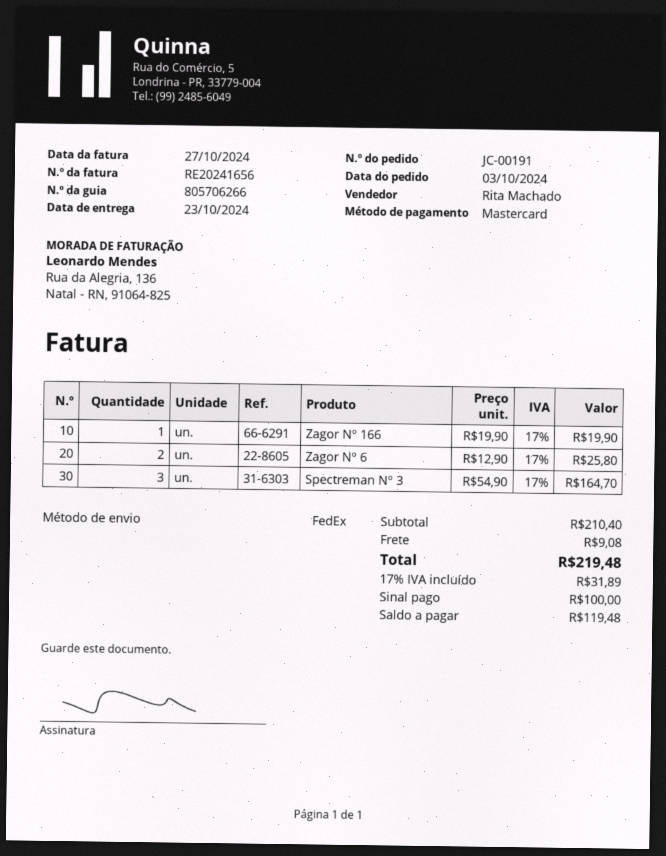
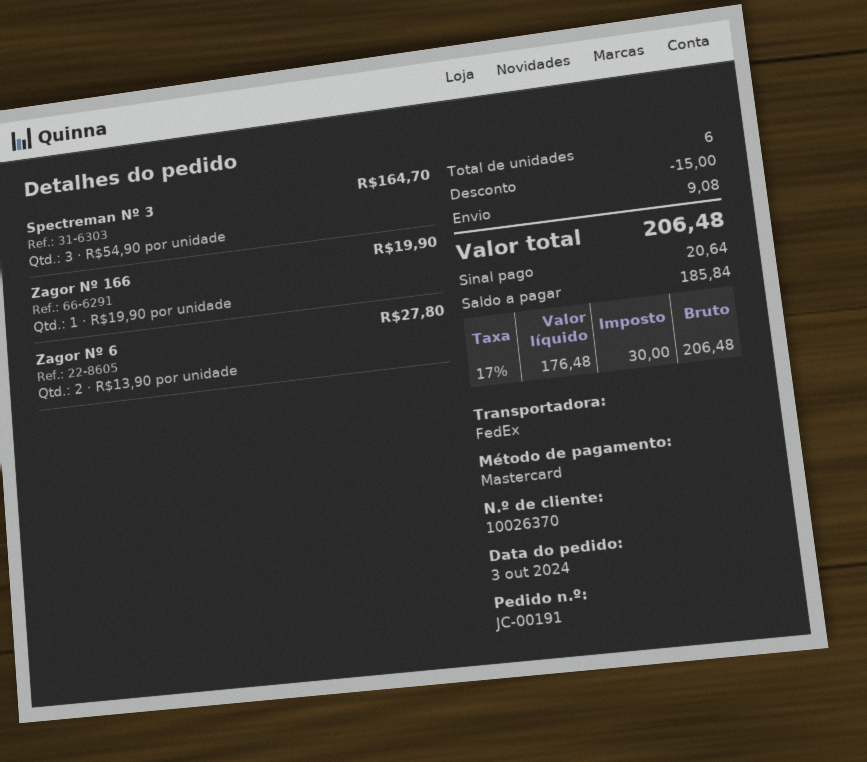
Zagor Nº 6: 2 x 12.90 = 25.80 -> 2 x 13.90 = 27.80
discount: none -> 15.00
tax: 17% = 31.89 -> 17% = 30.00
total: 219.48 -> 206.48
deposit: 100.00 -> 20.64
balance: 119.48 -> 185.84

